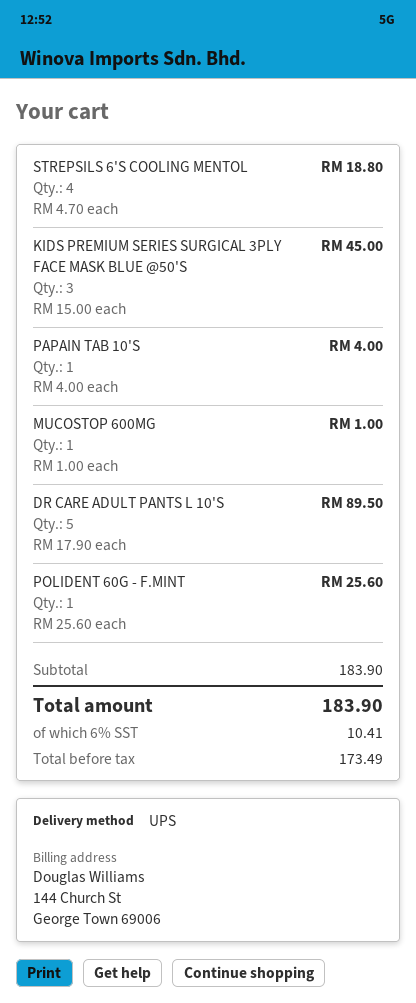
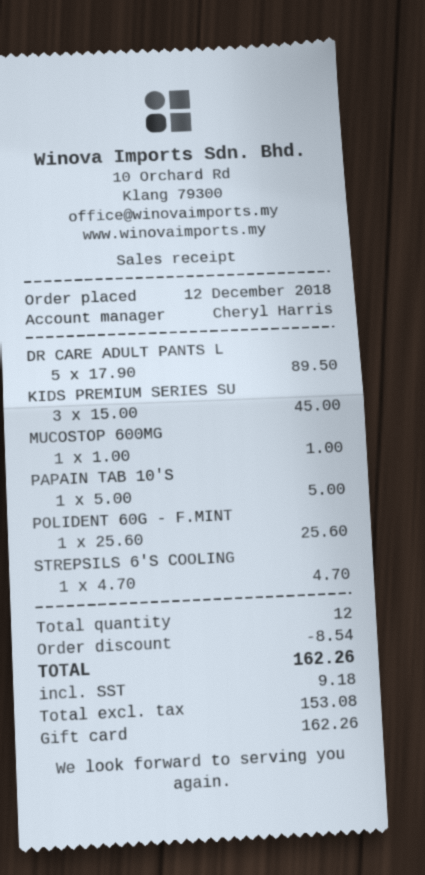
STREPSILS 6'S COOLING MENTOL: 4 x 4.70 = 18.80 -> 1 x 4.70 = 4.70
PAPAIN TAB 10'S: 1 x 4.00 = 4.00 -> 1 x 5.00 = 5.00
discount: none -> 8.54
net: 173.49 -> 153.08
tax: 10.41 -> 9.18
total: 183.90 -> 162.26

